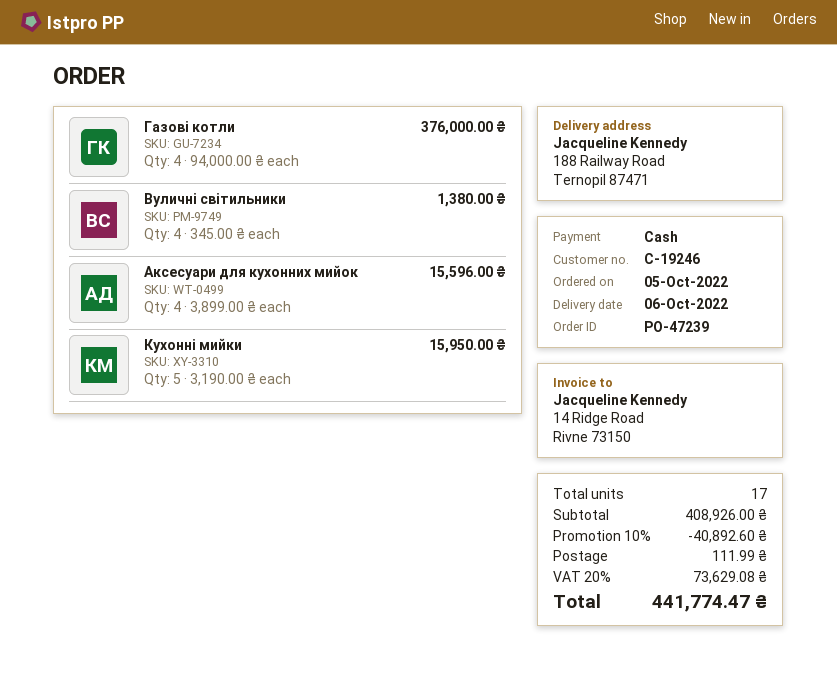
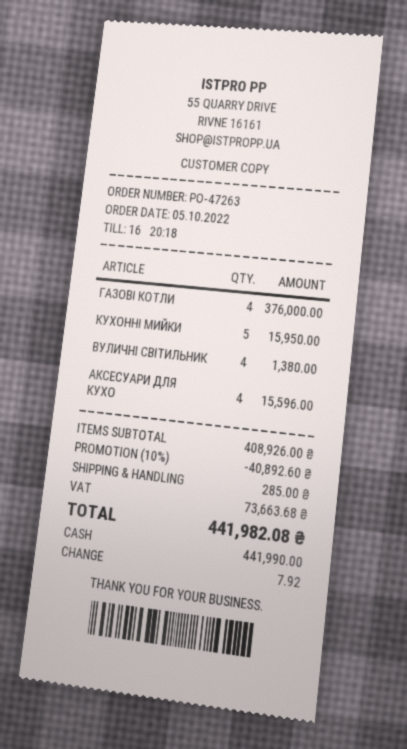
order number: PO-47239 -> PO-47263
shipping: 111.99 -> 285.00
tax: 73629.08 -> 73663.68
total: 441774.47 -> 441982.08

